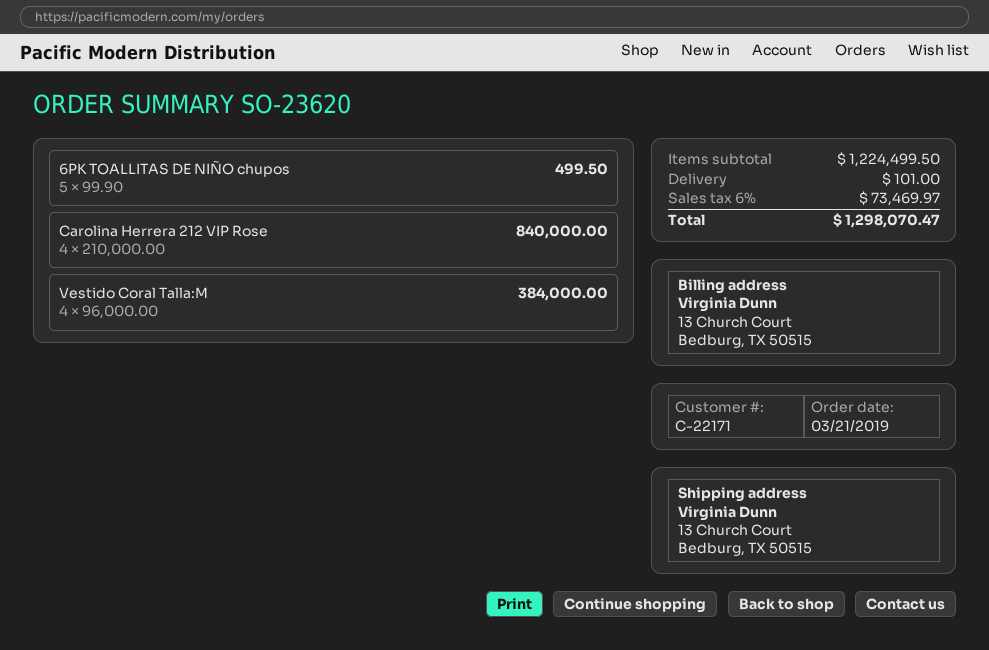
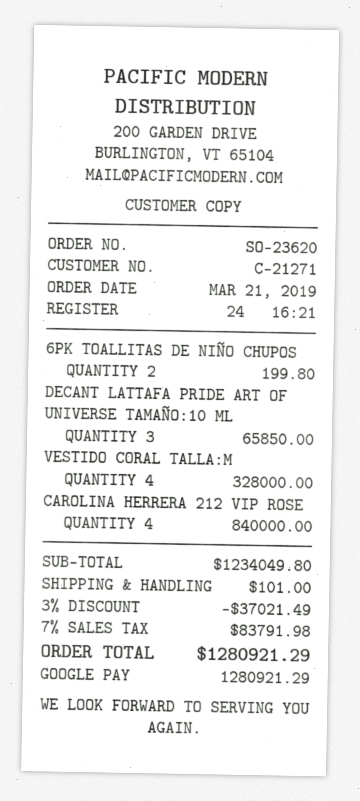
customer number: C-22171 -> C-21271
6PK TOALLITAS DE NIÑO chupos: 5 for 499.50 -> 2 for 199.80
Vestido Coral Talla:M: 4 for 384000.00 -> 4 for 328000.00
DECANT LATTAFA PRIDE ART OF UNIVERSE TAMAÑO:10 ML: none -> 3 for 65850.00
subtotal: 1224499.50 -> 1234049.80
discount: none -> 3% = 37021.49
tax: 6% = 73469.97 -> 7% = 83791.98
total: 1298070.47 -> 1280921.29

